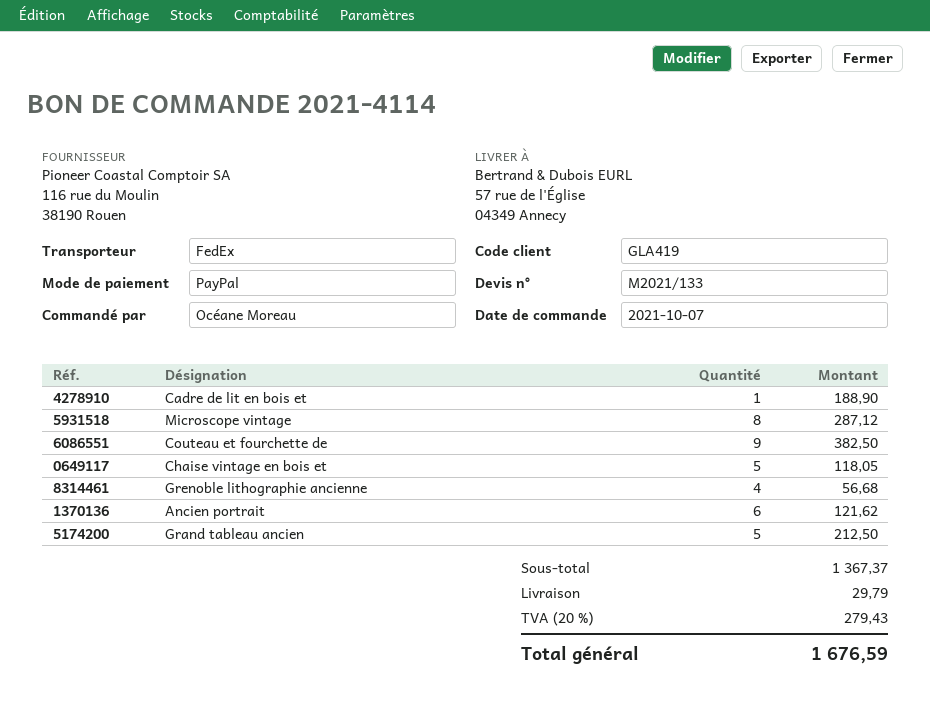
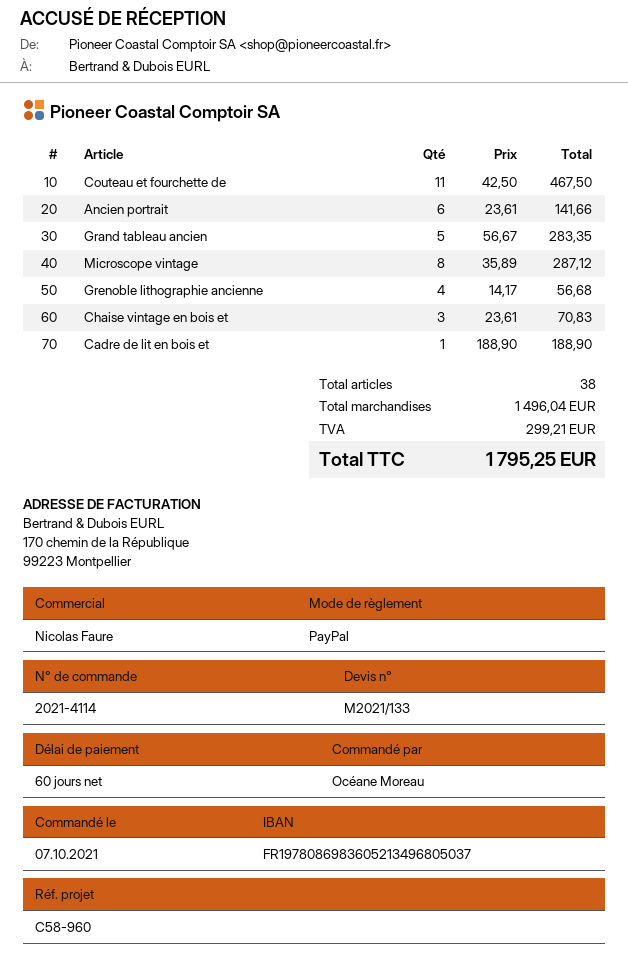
Couteau et fourchette de: 9 for 382.50 -> 11 for 467.50
Chaise vintage en bois et: 5 for 118.05 -> 3 for 70.83
Ancien portrait: 6 for 121.62 -> 6 for 141.66
Grand tableau ancien: 5 for 212.50 -> 5 for 283.35
subtotal: 1367.37 -> 1496.04
shipping: 29.79 -> none
tax: 279.43 -> 299.21
total: 1676.59 -> 1795.25

